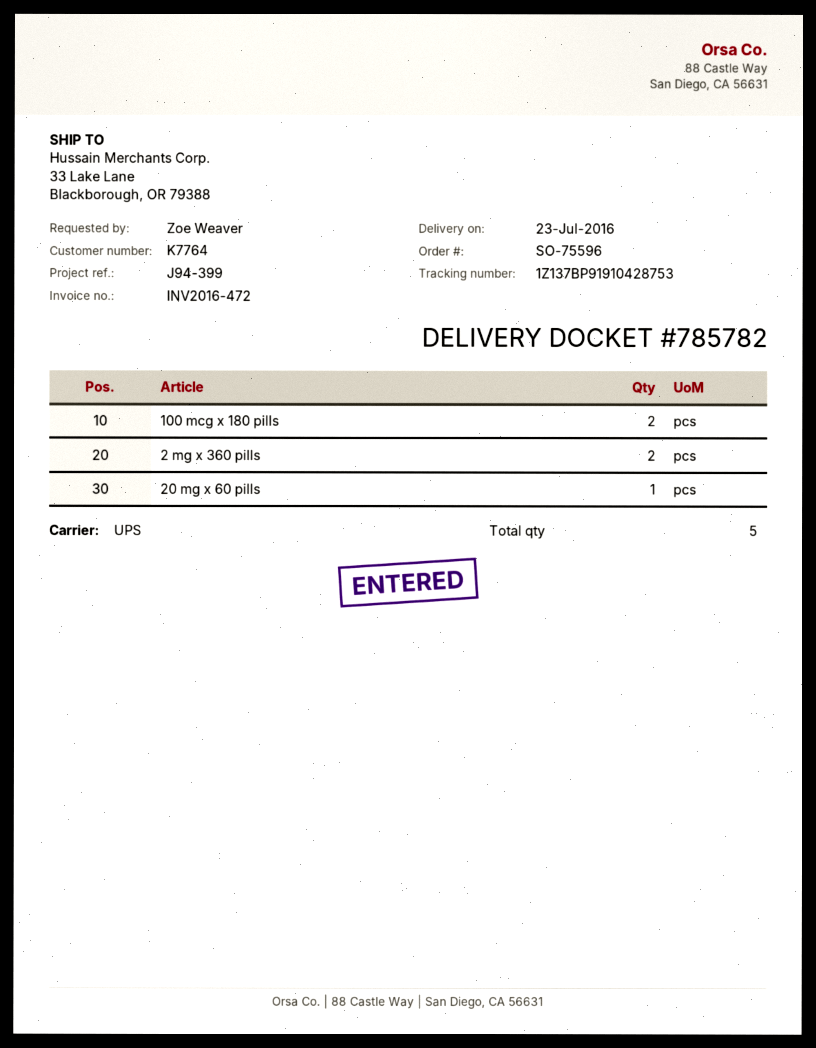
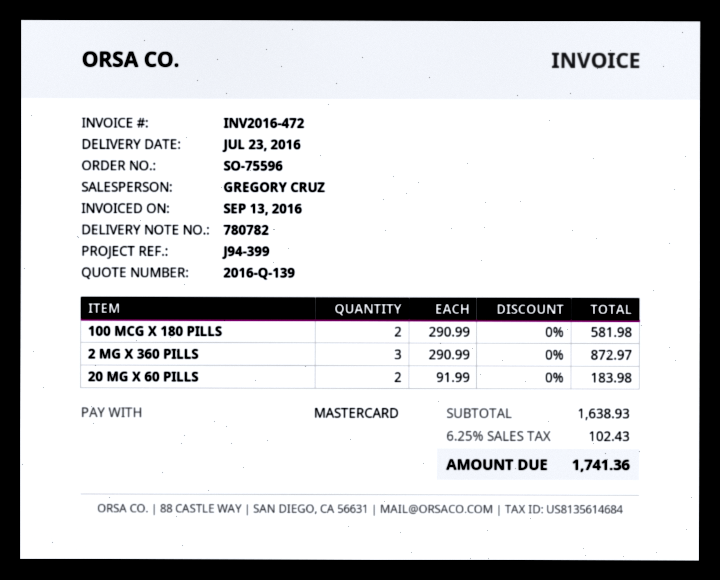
delivery note number: 785782 -> 780782
2 mg x 360 pills: 2 -> 3
20 mg x 60 pills: 1 -> 2

